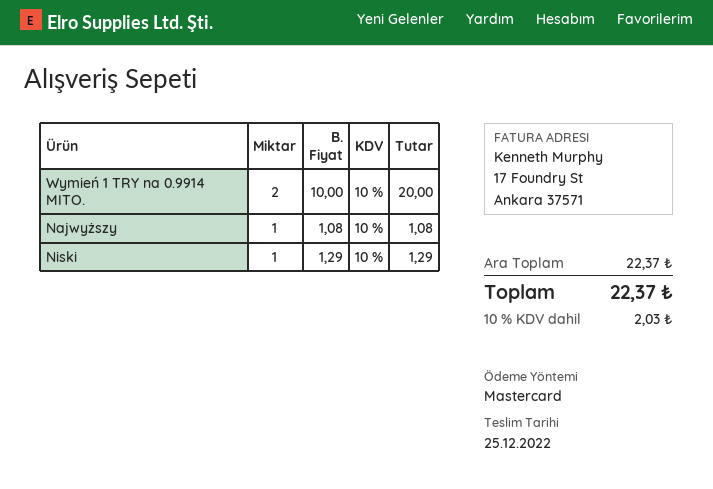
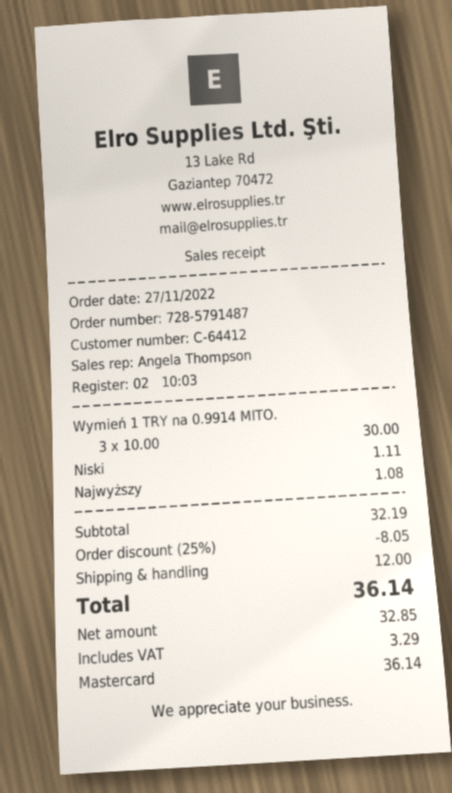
Wymień 1 TRY na 0.9914 MITO.: 2 x 10.00 = 20.00 -> 3 x 10.00 = 30.00
Niski: 1 x 1.29 = 1.29 -> 1 x 1.11 = 1.11
subtotal: 22.37 -> 32.19
discount: none -> 25% = 8.05
shipping: none -> 12.00
tax: 2.03 -> 3.29
total: 22.37 -> 36.14

